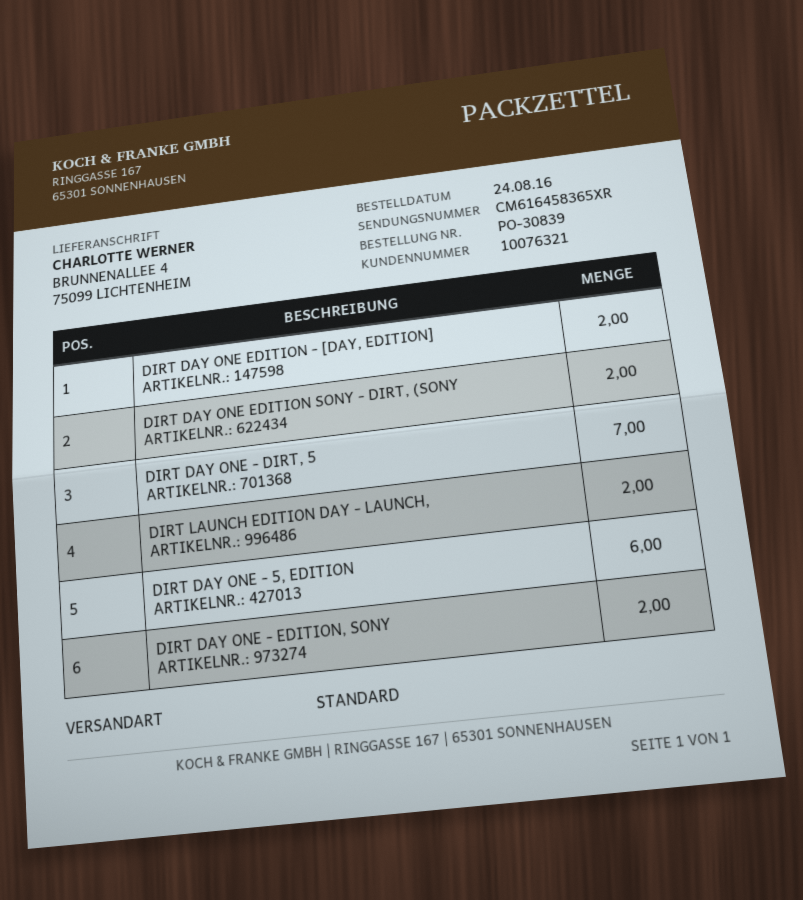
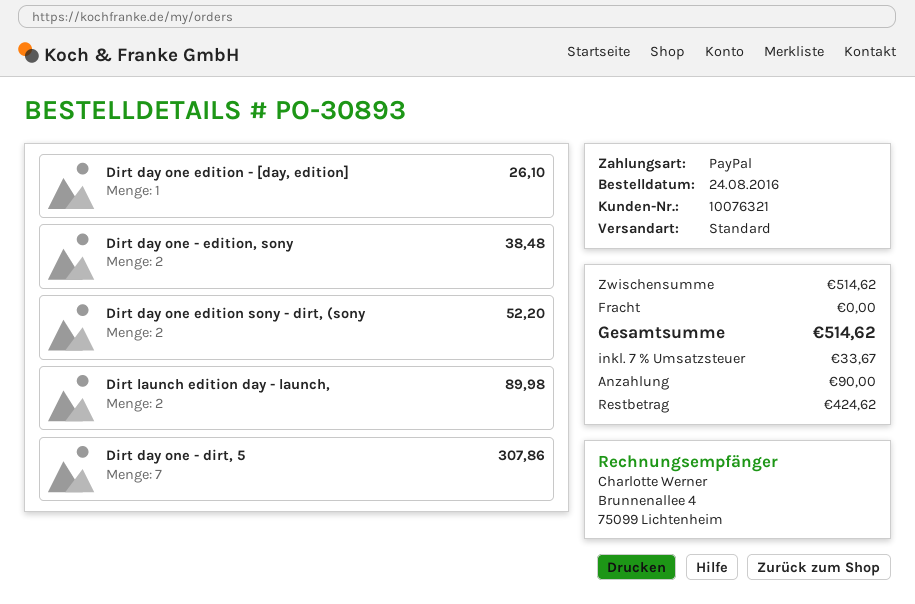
order number: PO-30839 -> PO-30893
DIRT DAY ONE EDITION - [DAY, EDITION]: 2 -> 1
DIRT DAY ONE - 5, EDITION: 6 -> none

